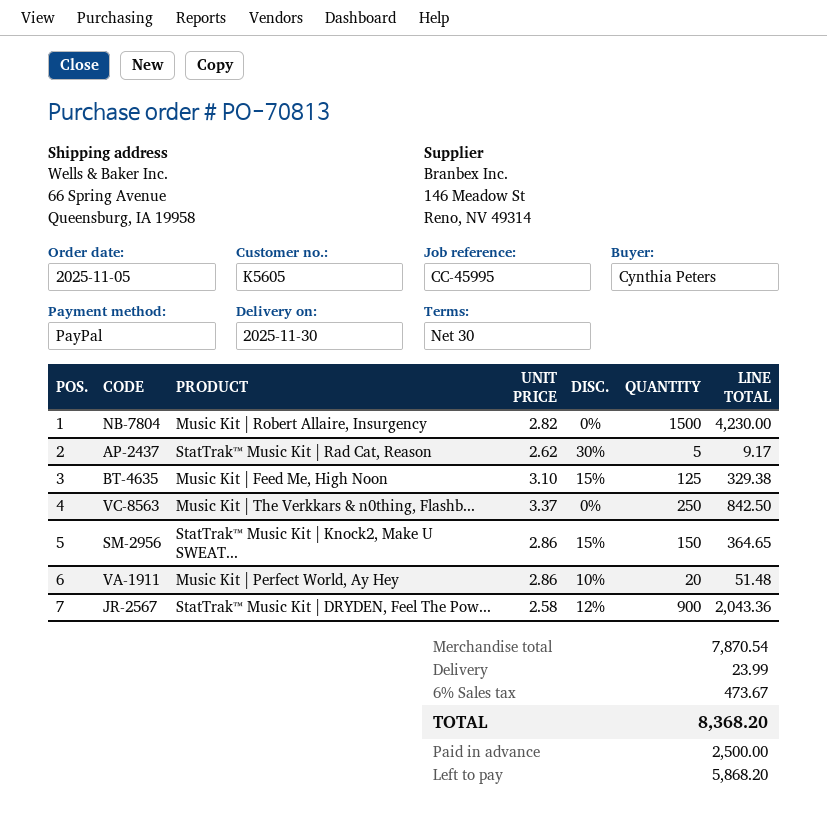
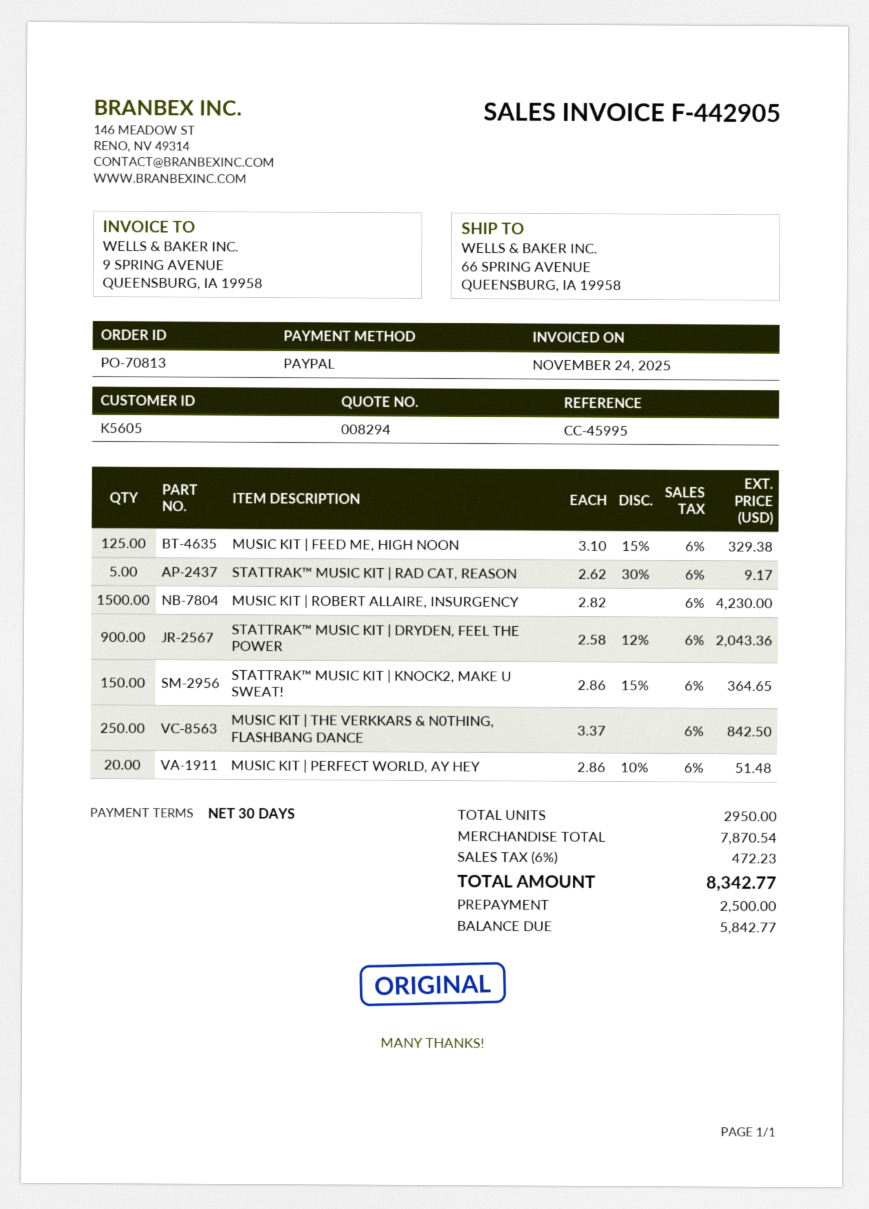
shipping: 23.99 -> none
tax: 6% = 473.67 -> 6% = 472.23
total: 8368.20 -> 8342.77
balance: 5868.20 -> 5842.77

